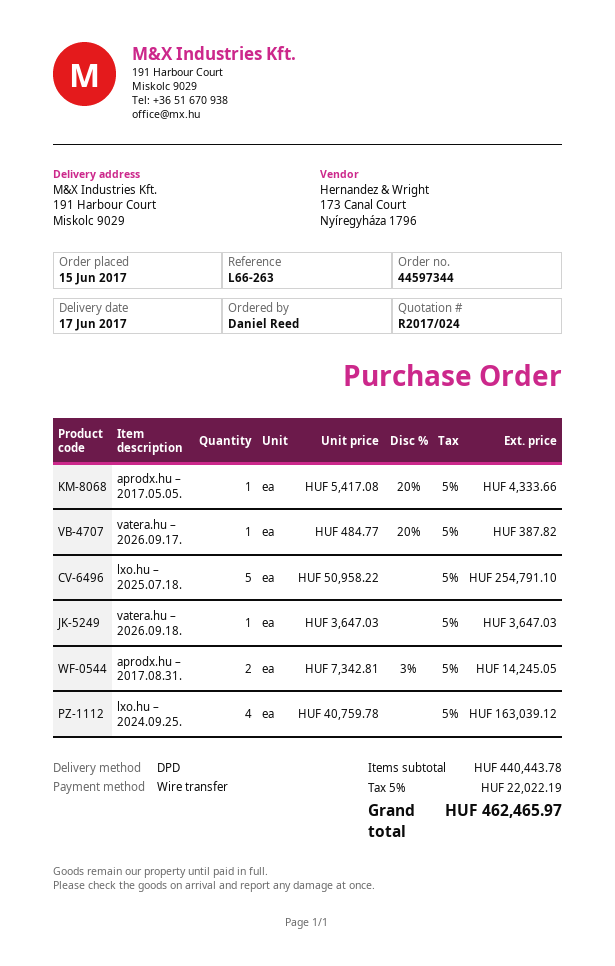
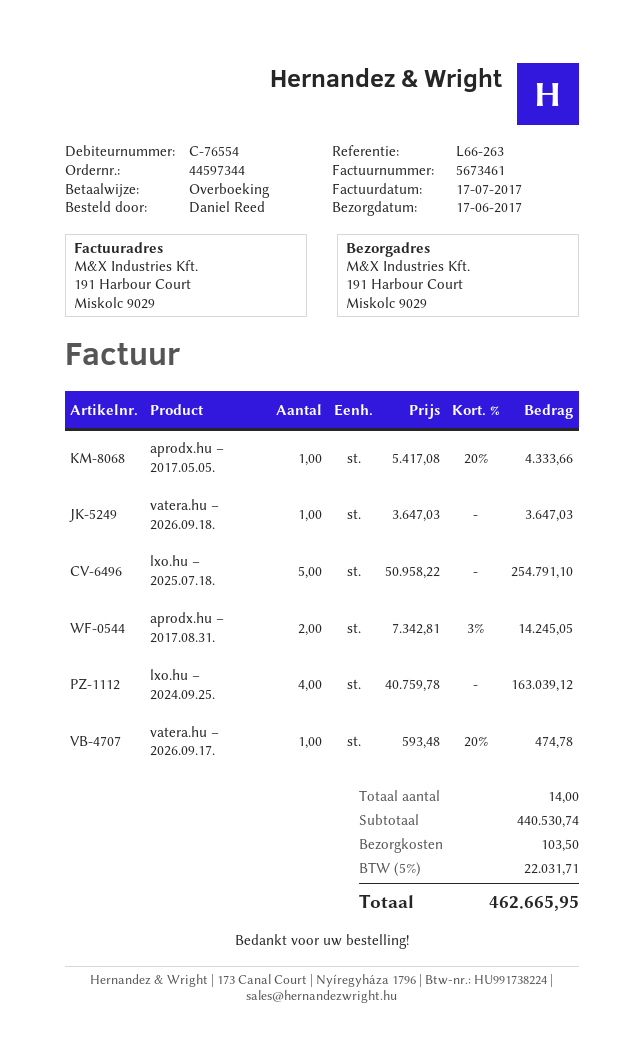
vatera.hu – 2026.09.17.: 1 x 484.77 - 20% = 387.82 -> 1 x 593.48 - 20% = 474.78
subtotal: 440443.78 -> 440530.74
shipping: none -> 103.50
tax: 5% = 22022.19 -> 5% = 22031.71
total: 462465.97 -> 462665.95

